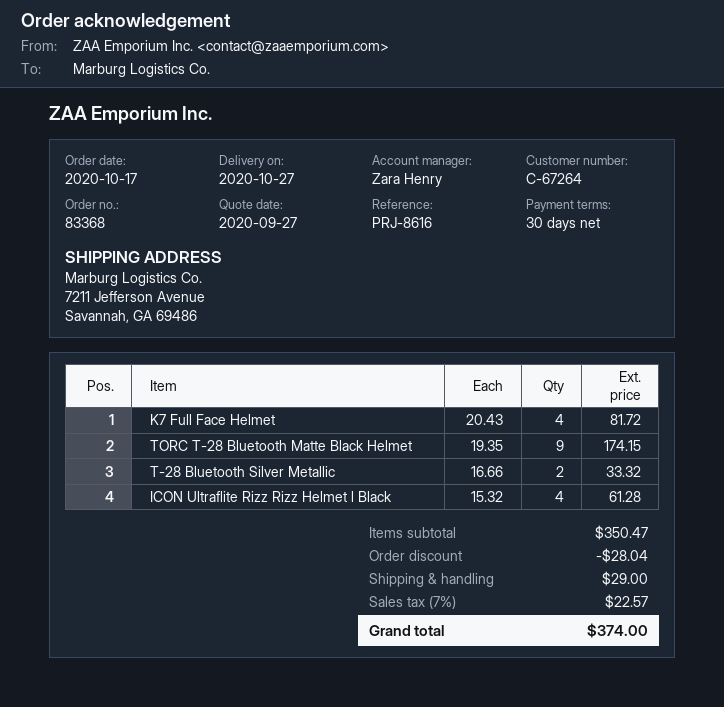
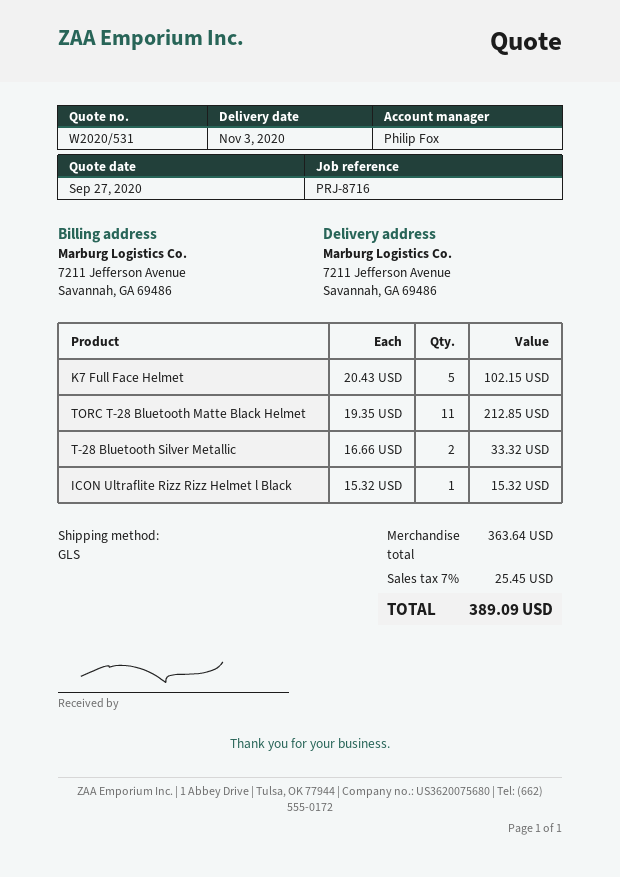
delivery date: 2020-10-27 -> 2020-11-03
reference: PRJ-8616 -> PRJ-8716
sales rep: Zara Henry -> Philip Fox
K7 Full Face Helmet: 4 x 20.43 = 81.72 -> 5 x 20.43 = 102.15
TORC T-28 Bluetooth Matte Black Helmet: 9 x 19.35 = 174.15 -> 11 x 19.35 = 212.85
ICON Ultraflite Rizz Rizz Helmet l Black: 4 x 15.32 = 61.28 -> 1 x 15.32 = 15.32
subtotal: 350.47 -> 363.64
discount: 28.04 -> none
shipping: 29.00 -> none
tax: 7% = 22.57 -> 7% = 25.45
total: 374.00 -> 389.09

